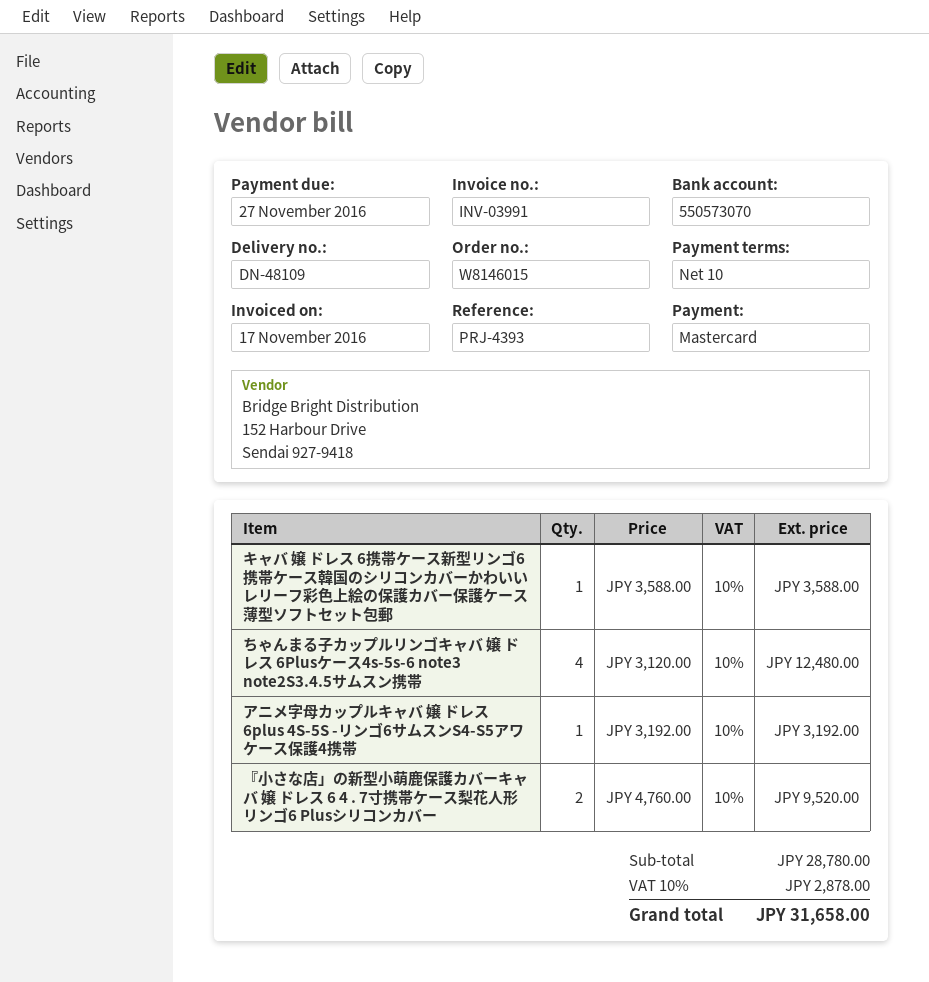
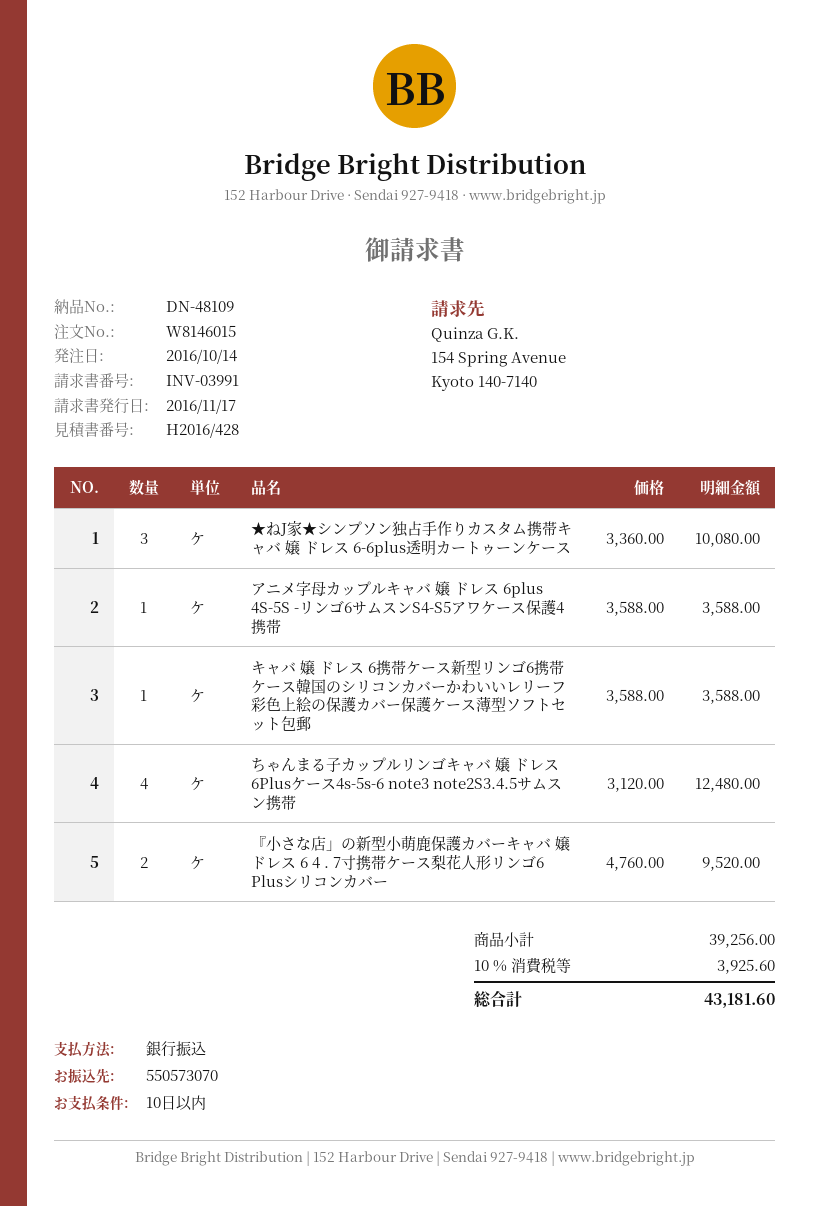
payment method: Mastercard -> bank transfer
アニメ字母カップルキャバ 嬢 ドレス 6plus 4S-5S -リンゴ6サムスンS4-S5アワケース保護4携帯: 1 x 3192.00 = 3192.00 -> 1 x 3588.00 = 3588.00
★ねJ家★シンプソン独占手作りカスタム携帯キャバ 嬢 ドレス 6-6plus透明カートゥーンケース: none -> 3 x 3360.00 = 10080.00
subtotal: 28780.00 -> 39256.00
tax: 10% = 2878.00 -> 10% = 3925.60
total: 31658.00 -> 43181.60

